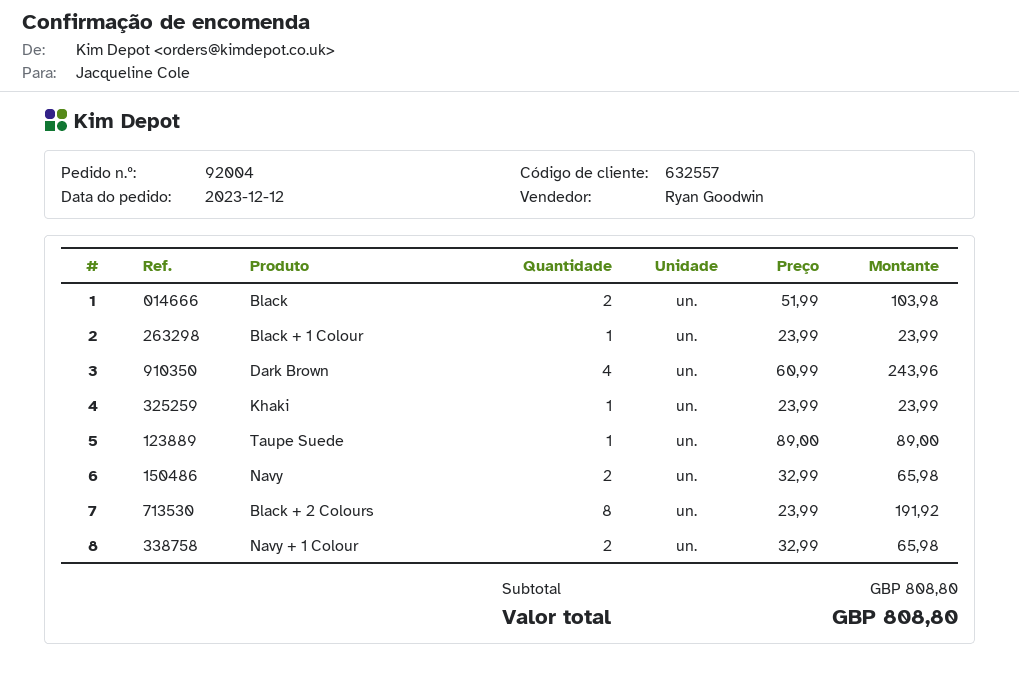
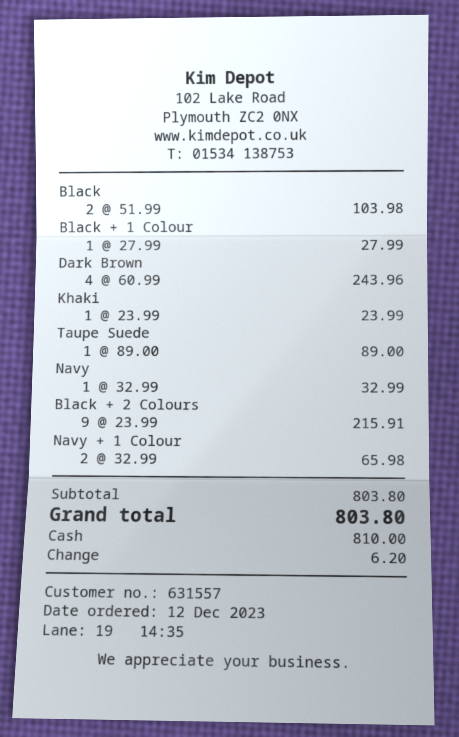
customer number: 632557 -> 631557
Black + 1 Colour: 1 x 23.99 = 23.99 -> 1 x 27.99 = 27.99
Navy: 2 x 32.99 = 65.98 -> 1 x 32.99 = 32.99
Black + 2 Colours: 8 x 23.99 = 191.92 -> 9 x 23.99 = 215.91
subtotal: 808.80 -> 803.80
total: 808.80 -> 803.80

